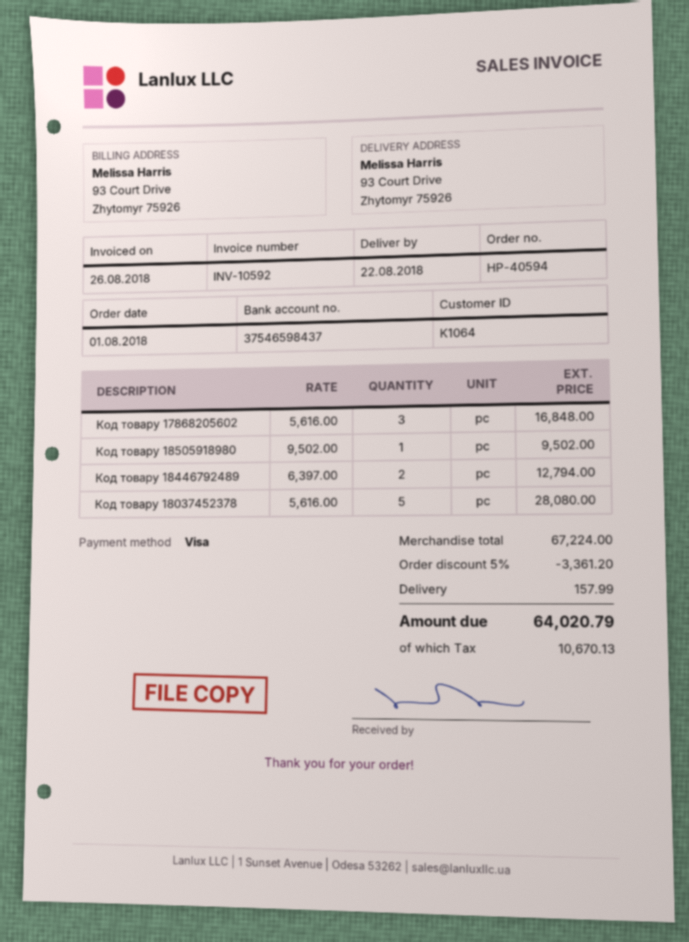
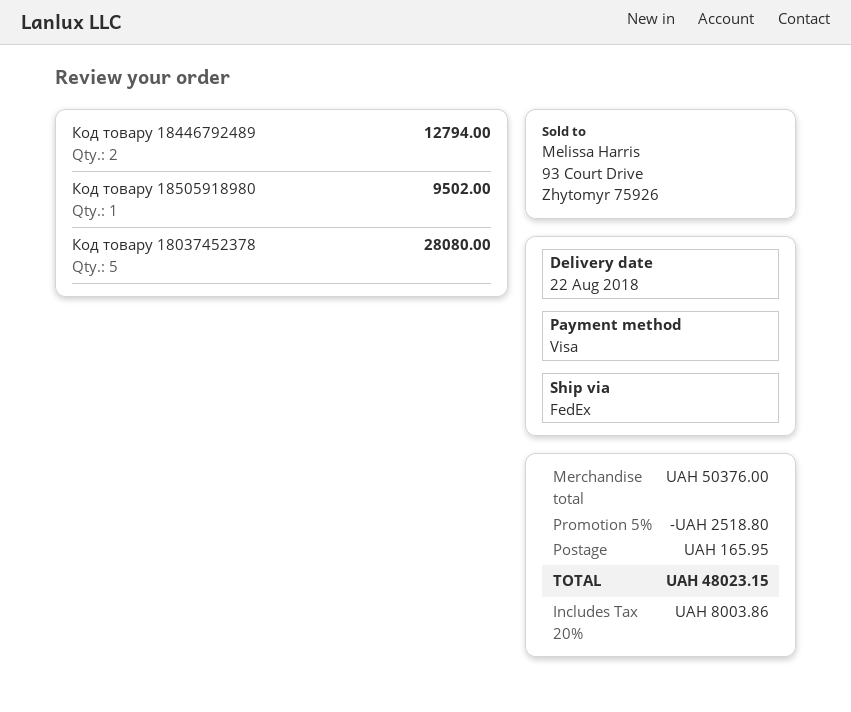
Код товару 17868205602: 3 for 16848.00 -> none
subtotal: 67224.00 -> 50376.00
discount: 5% = 3361.20 -> 5% = 2518.80
shipping: 157.99 -> 165.95
tax: 10670.13 -> 8003.86
total: 64020.79 -> 48023.15

